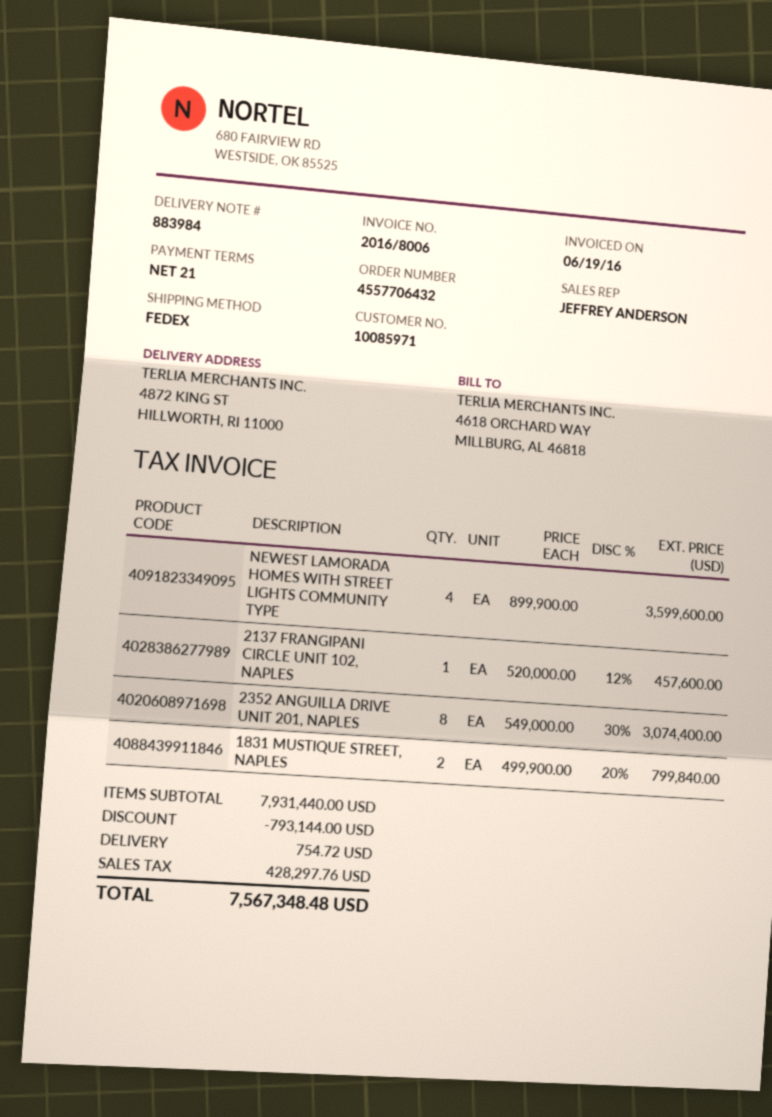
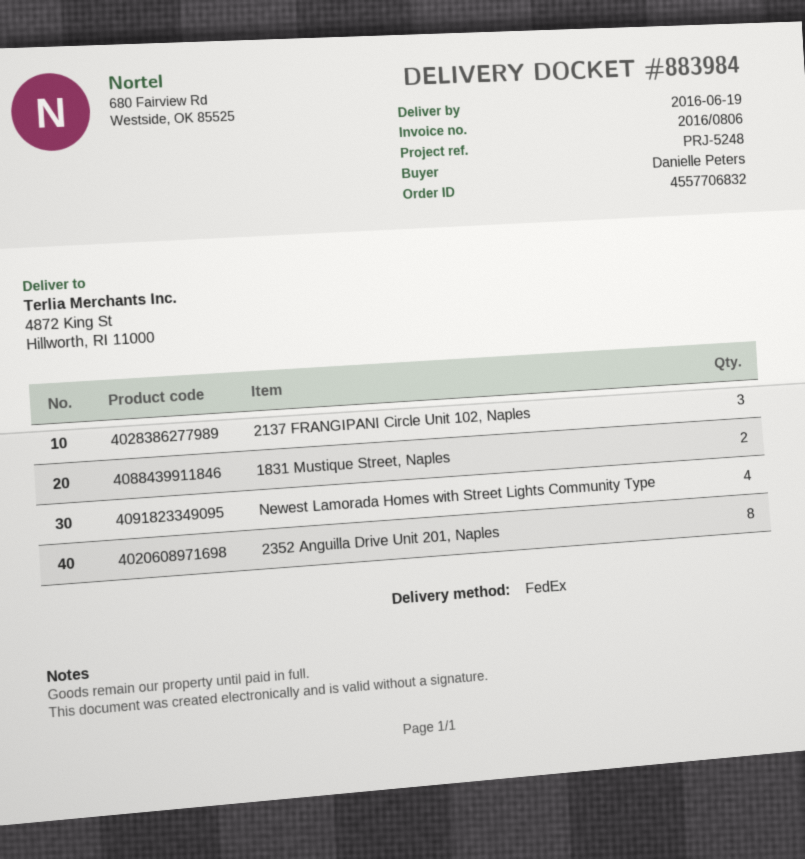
order number: 4557706432 -> 4557706832
invoice number: 2016/8006 -> 2016/0806
2137 FRANGIPANI CIRCLE UNIT 102, NAPLES: 1 -> 3

